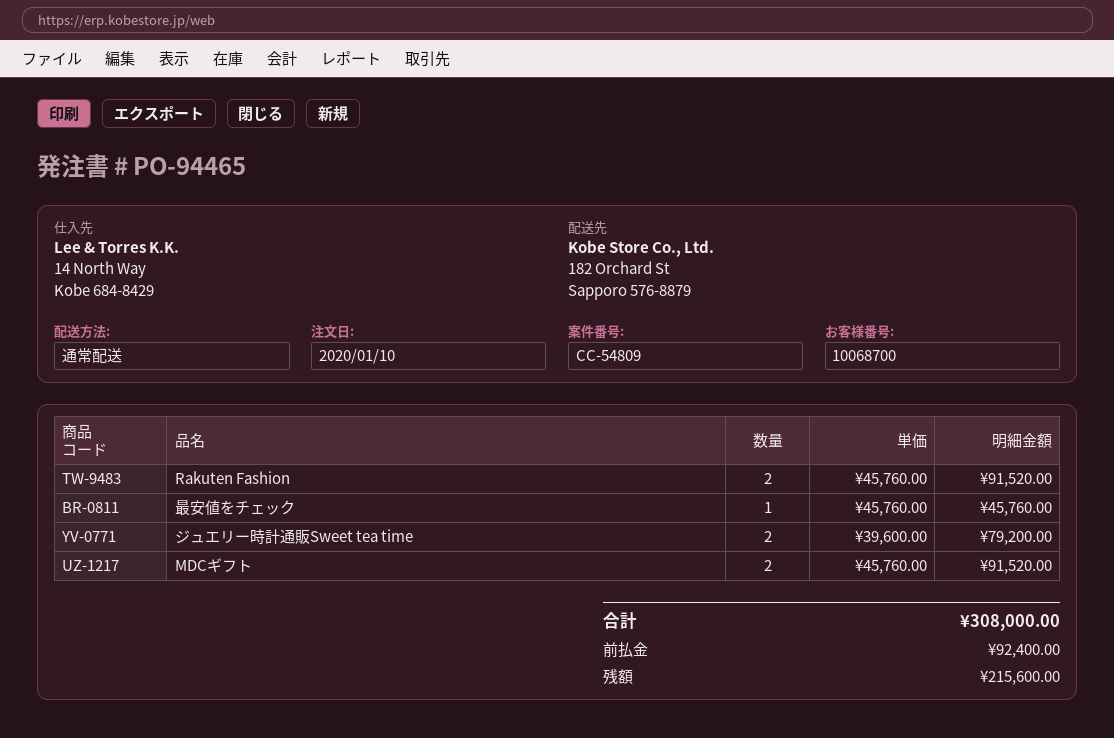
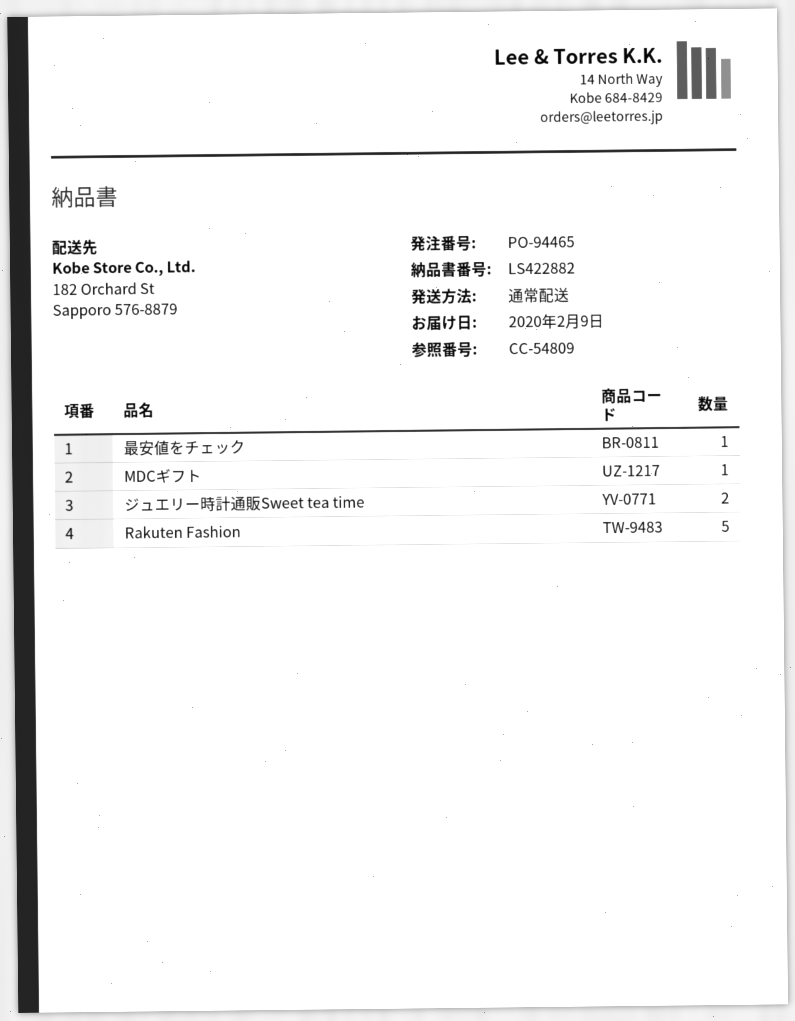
Rakuten Fashion: 2 -> 5
MDCギフト: 2 -> 1

